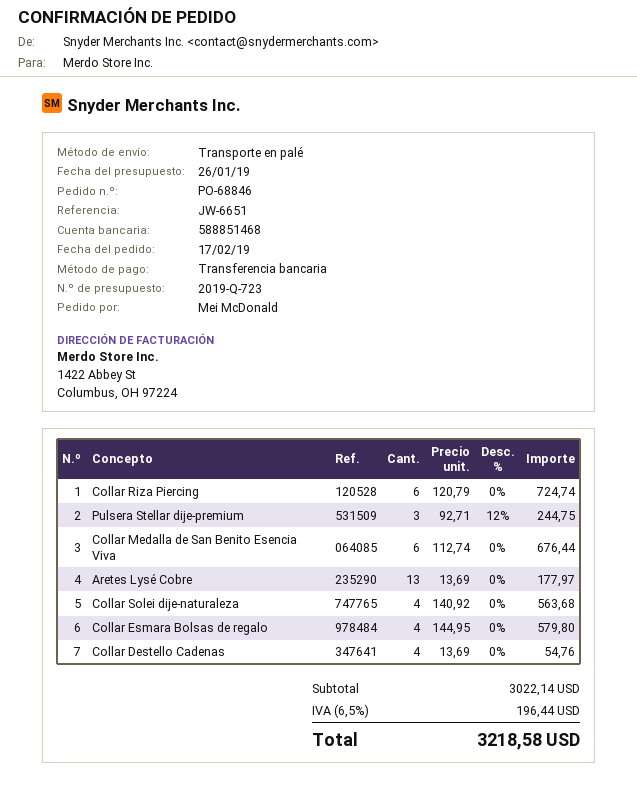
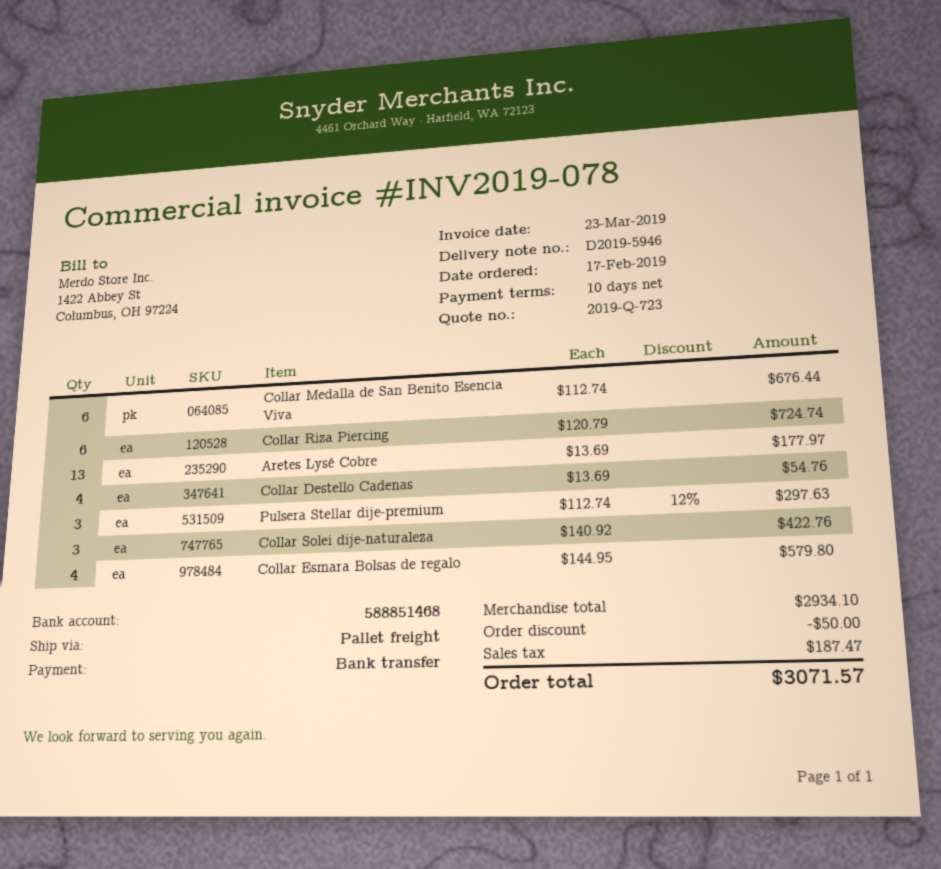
Pulsera Stellar dije-premium: 3 x 92.71 - 12% = 244.75 -> 3 x 112.74 - 12% = 297.63
Collar Solei dije-naturaleza: 4 x 140.92 = 563.68 -> 3 x 140.92 = 422.76
subtotal: 3022.14 -> 2934.10
discount: none -> 50.00
tax: 196.44 -> 187.47
total: 3218.58 -> 3071.57

